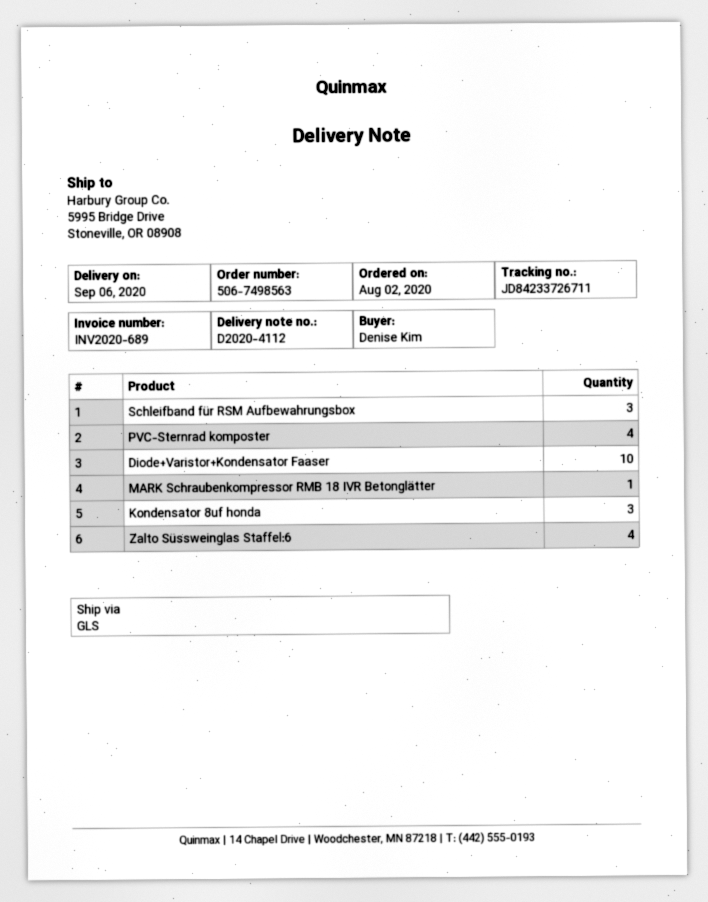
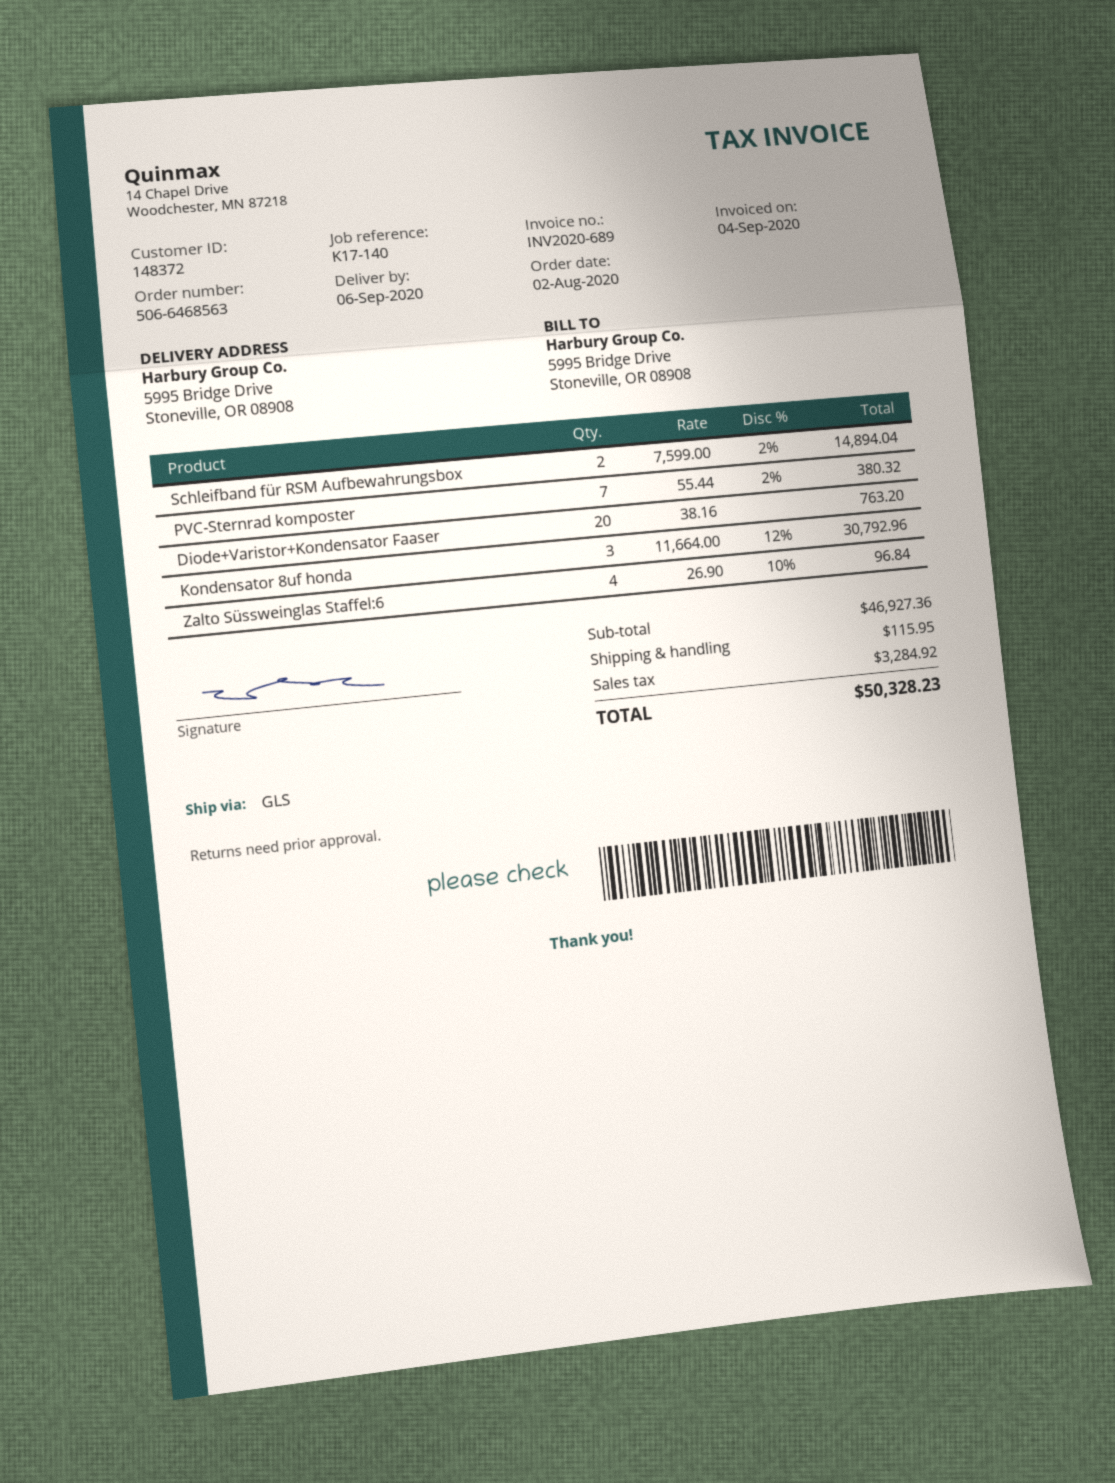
order number: 506-7498563 -> 506-6468563
Schleifband für RSM Aufbewahrungsbox: 3 -> 2
PVC-Sternrad komposter: 4 -> 7
Diode+Varistor+Kondensator Faaser: 10 -> 20
MARK Schraubenkompressor RMB 18 IVR Betonglätter: 1 -> none

